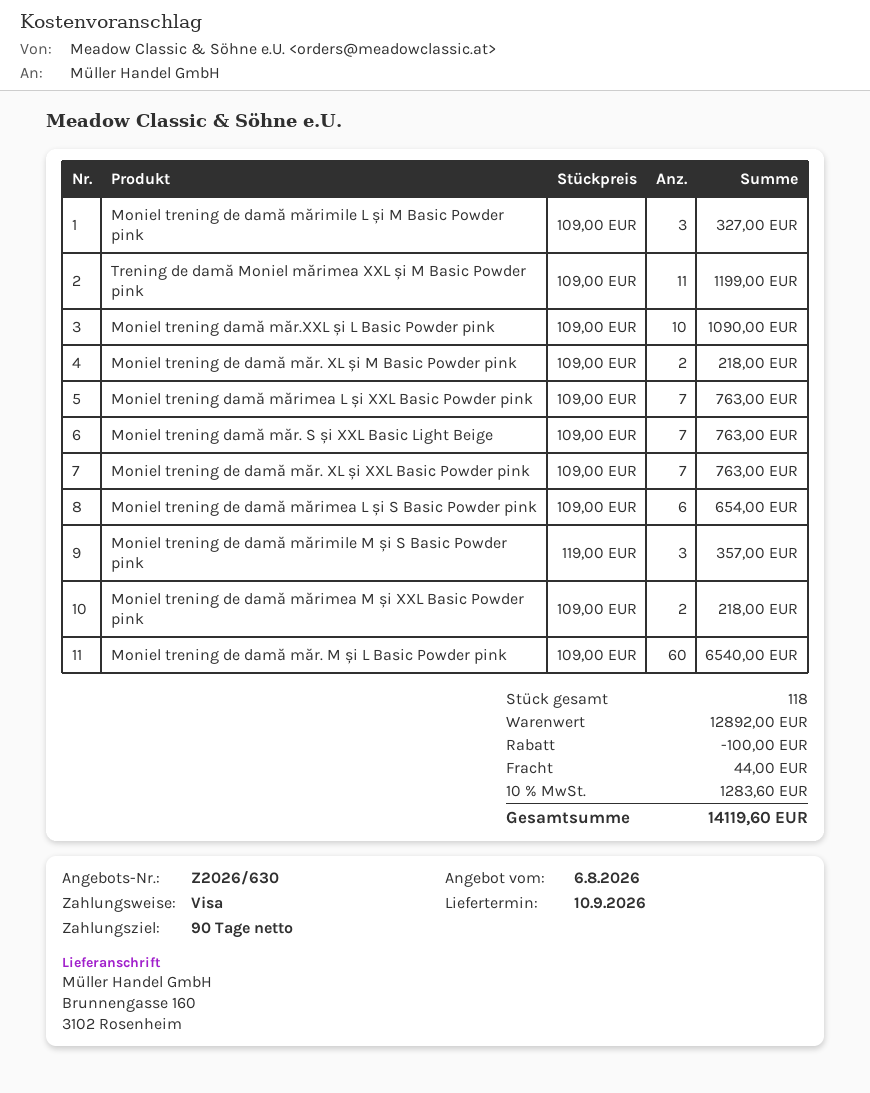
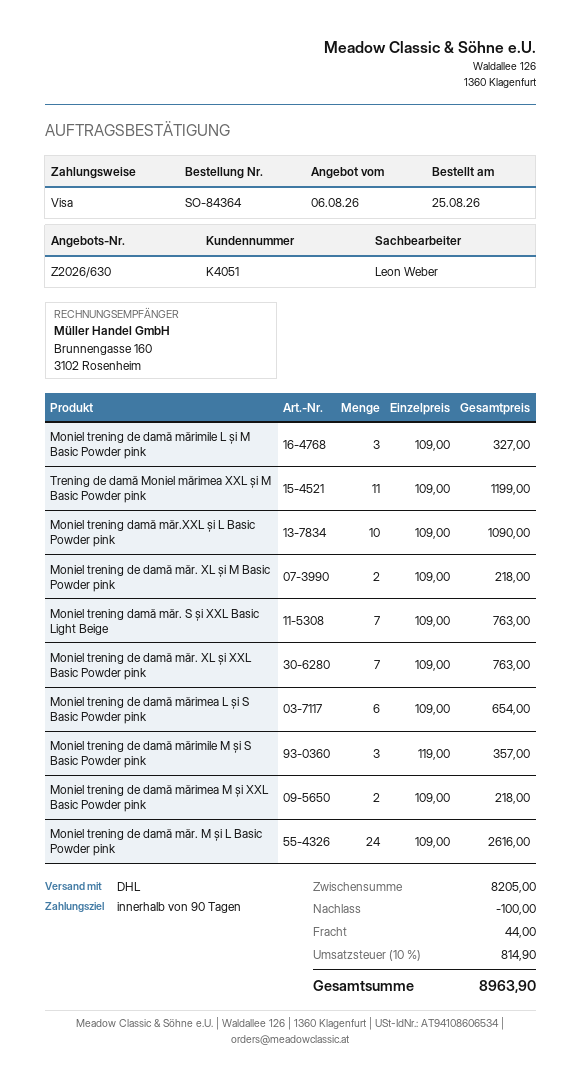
Moniel trening damă mărimea L și XXL Basic Powder pink: 7 x 109.00 = 763.00 -> none
Moniel trening de damă măr. M și L Basic Powder pink: 60 x 109.00 = 6540.00 -> 24 x 109.00 = 2616.00
subtotal: 12892.00 -> 8205.00
tax: 10% = 1283.60 -> 10% = 814.90
total: 14119.60 -> 8963.90

